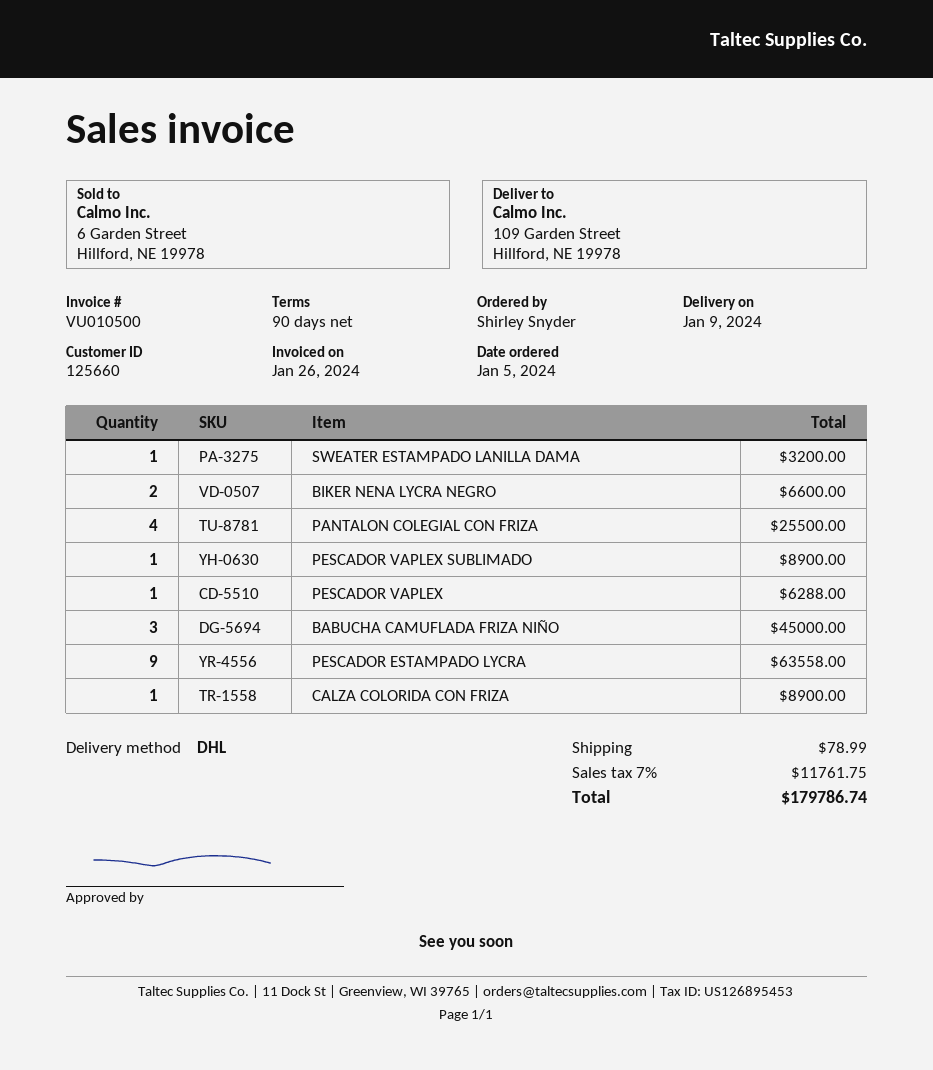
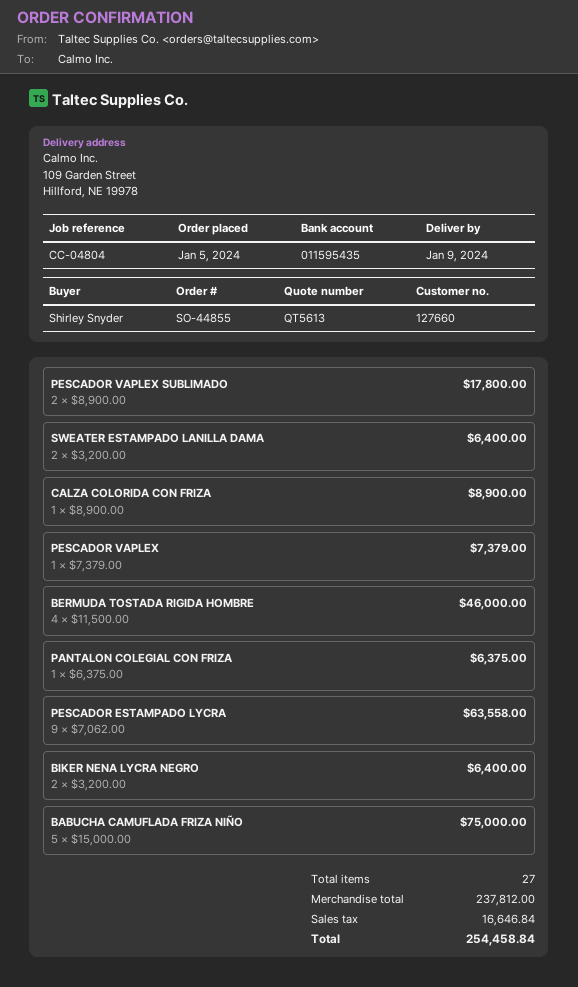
customer number: 125660 -> 127660
SWEATER ESTAMPADO LANILLA DAMA: 1 for 3200.00 -> 2 for 6400.00
BIKER NENA LYCRA NEGRO: 2 for 6600.00 -> 2 for 6400.00
PANTALON COLEGIAL CON FRIZA: 4 for 25500.00 -> 1 for 6375.00
PESCADOR VAPLEX SUBLIMADO: 1 for 8900.00 -> 2 for 17800.00
PESCADOR VAPLEX: 1 for 6288.00 -> 1 for 7379.00
BABUCHA CAMUFLADA FRIZA NIÑO: 3 for 45000.00 -> 5 for 75000.00
BERMUDA TOSTADA RIGIDA HOMBRE: none -> 4 for 46000.00
shipping: 78.99 -> none
tax: 11761.75 -> 16646.84
total: 179786.74 -> 254458.84

